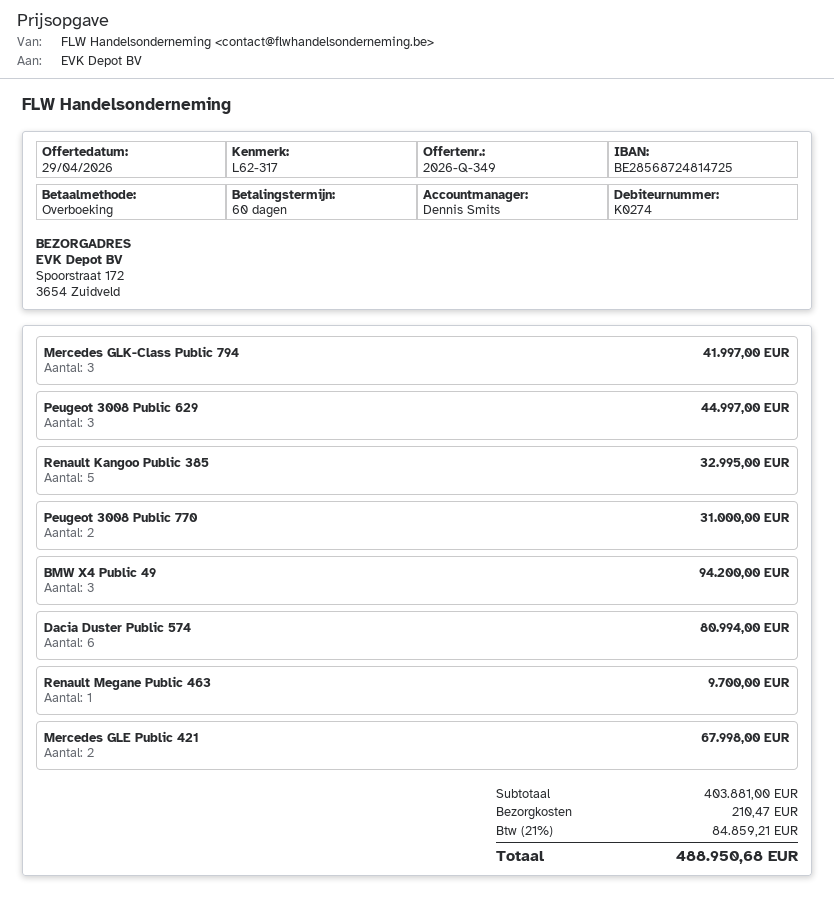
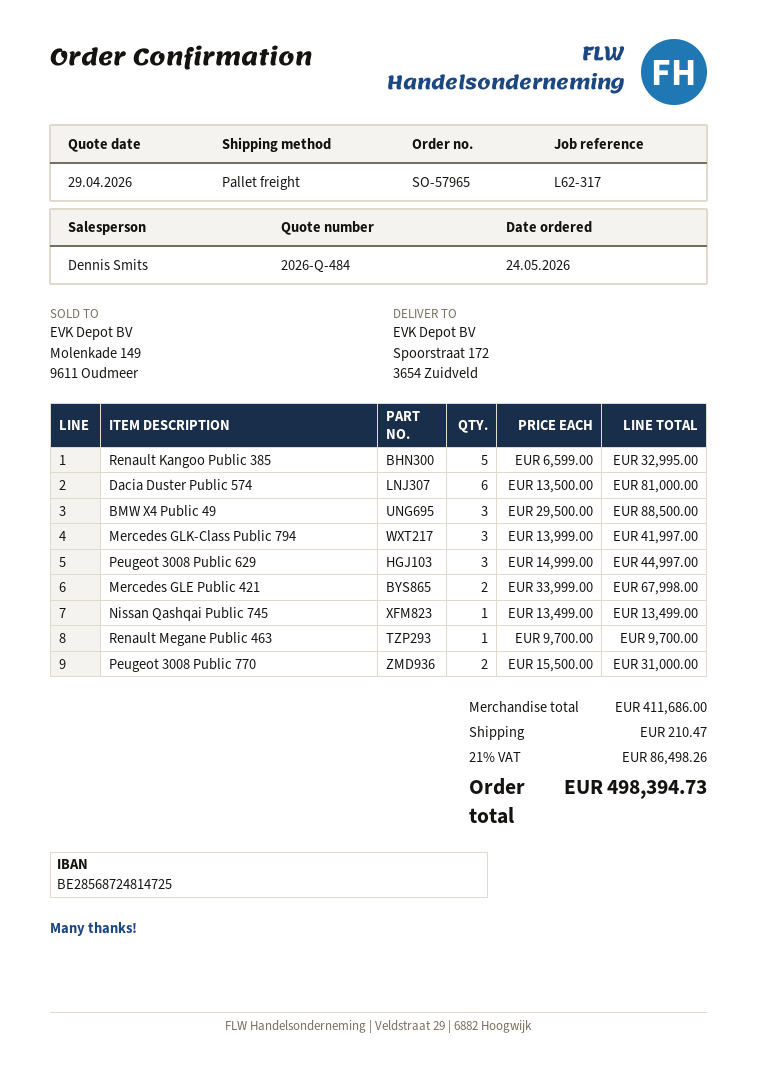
quote number: 2026-Q-349 -> 2026-Q-484
BMW X4 Public 49: 3 for 94200.00 -> 3 for 88500.00
Dacia Duster Public 574: 6 for 80994.00 -> 6 for 81000.00
Nissan Qashqai Public 745: none -> 1 for 13499.00
subtotal: 403881.00 -> 411686.00
tax: 21% = 84859.21 -> 21% = 86498.26
total: 488950.68 -> 498394.73

